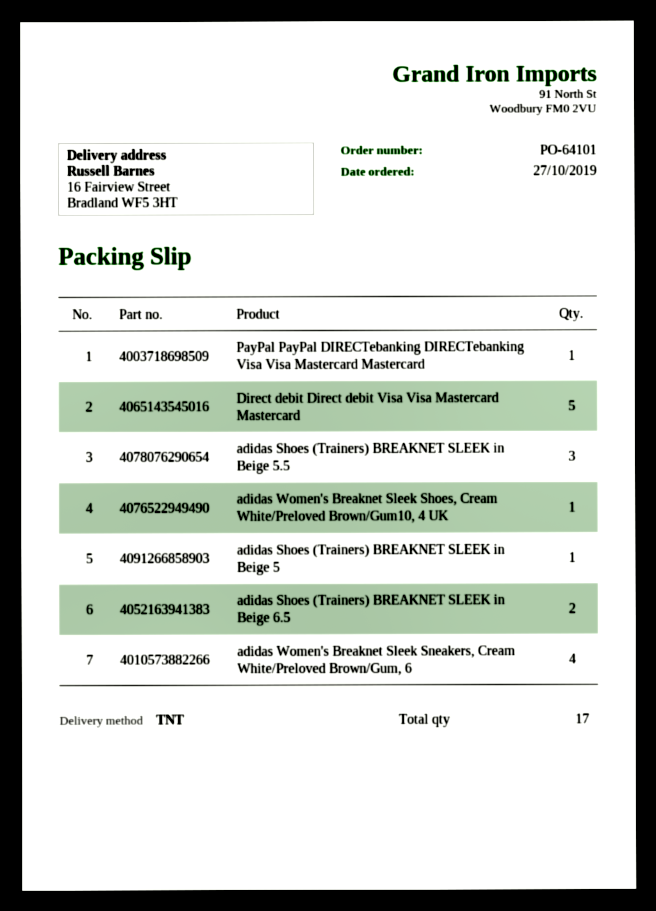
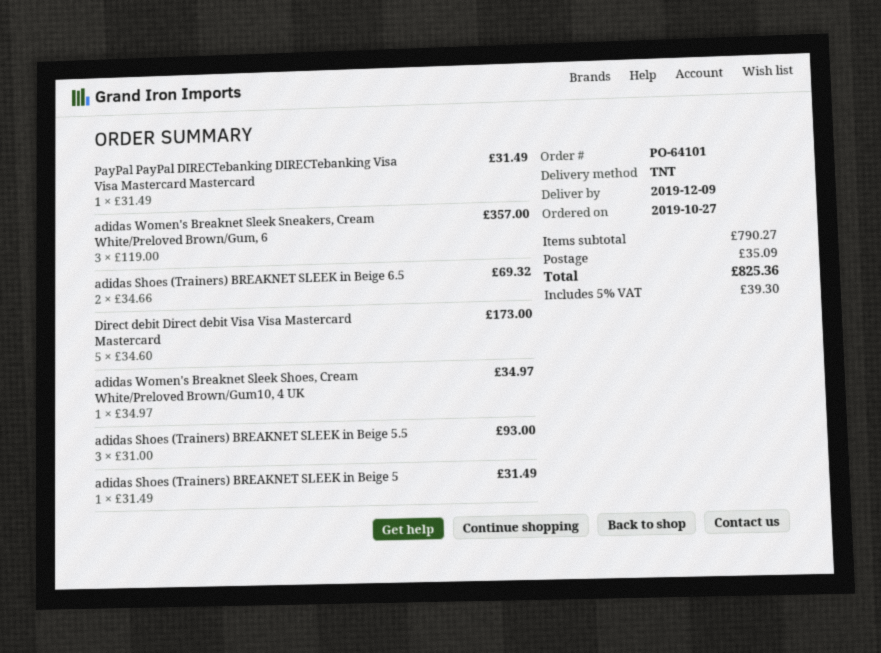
adidas Women's Breaknet Sleek Sneakers, Cream White/Preloved Brown/Gum, 6: 4 -> 3

